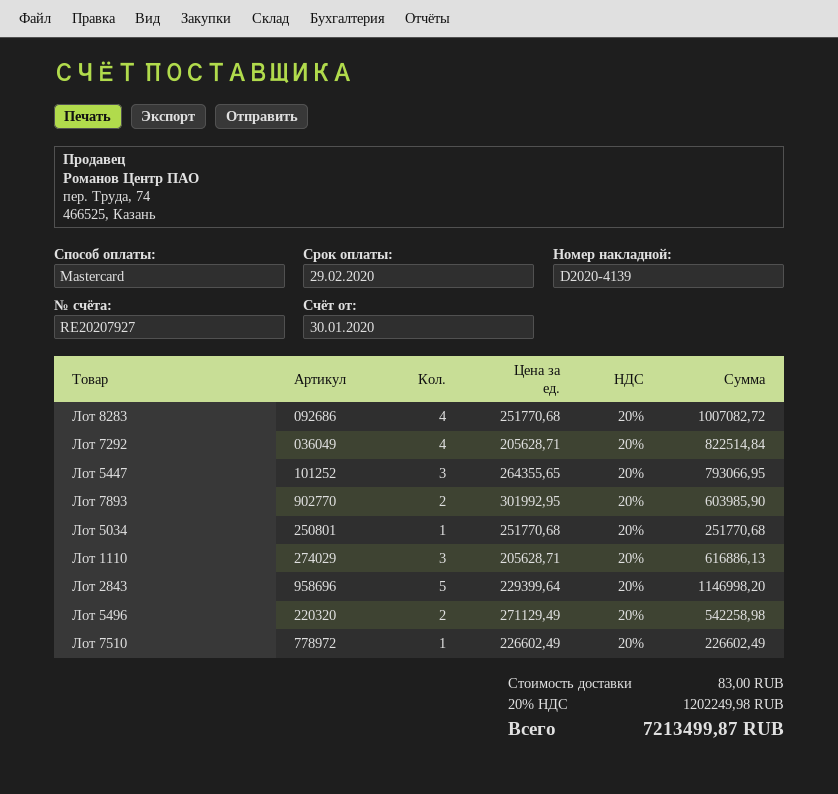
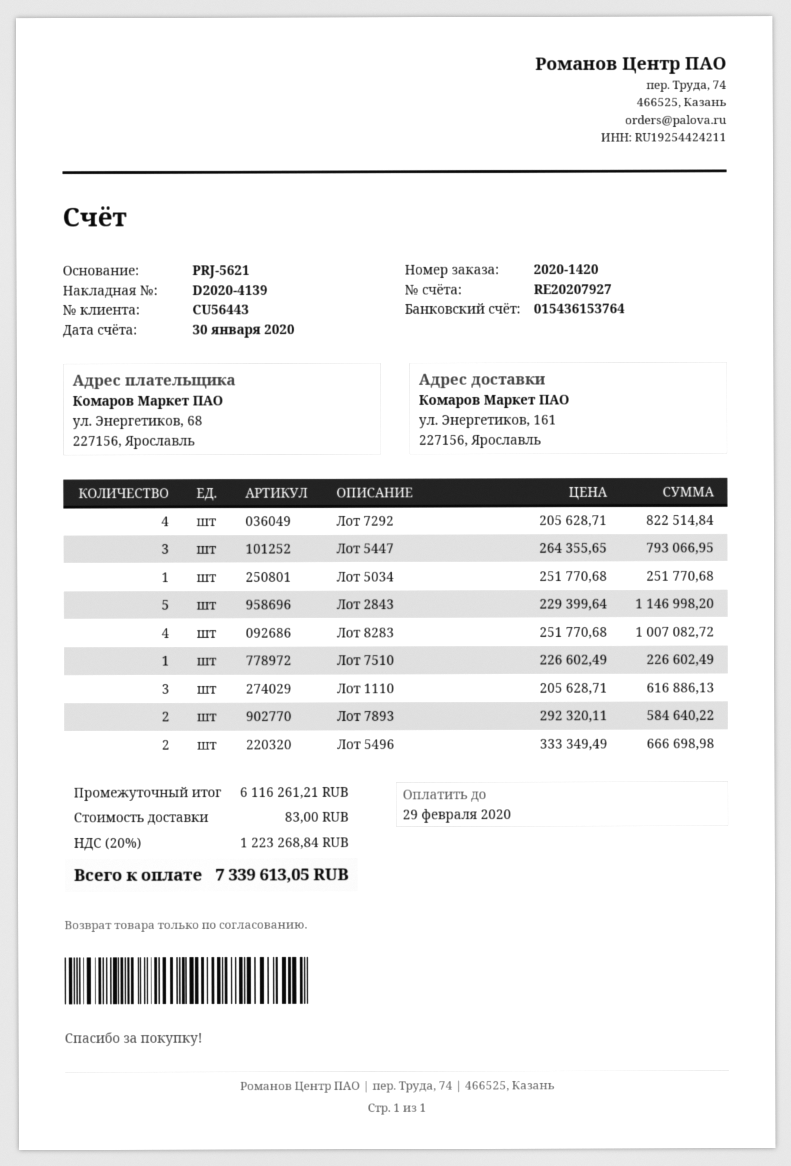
Лот 7893: 2 x 301992.95 = 603985.90 -> 2 x 292320.11 = 584640.22
Лот 5496: 2 x 271129.49 = 542258.98 -> 2 x 333349.49 = 666698.98
tax: 20% = 1202249.98 -> 20% = 1223268.84
total: 7213499.87 -> 7339613.05

